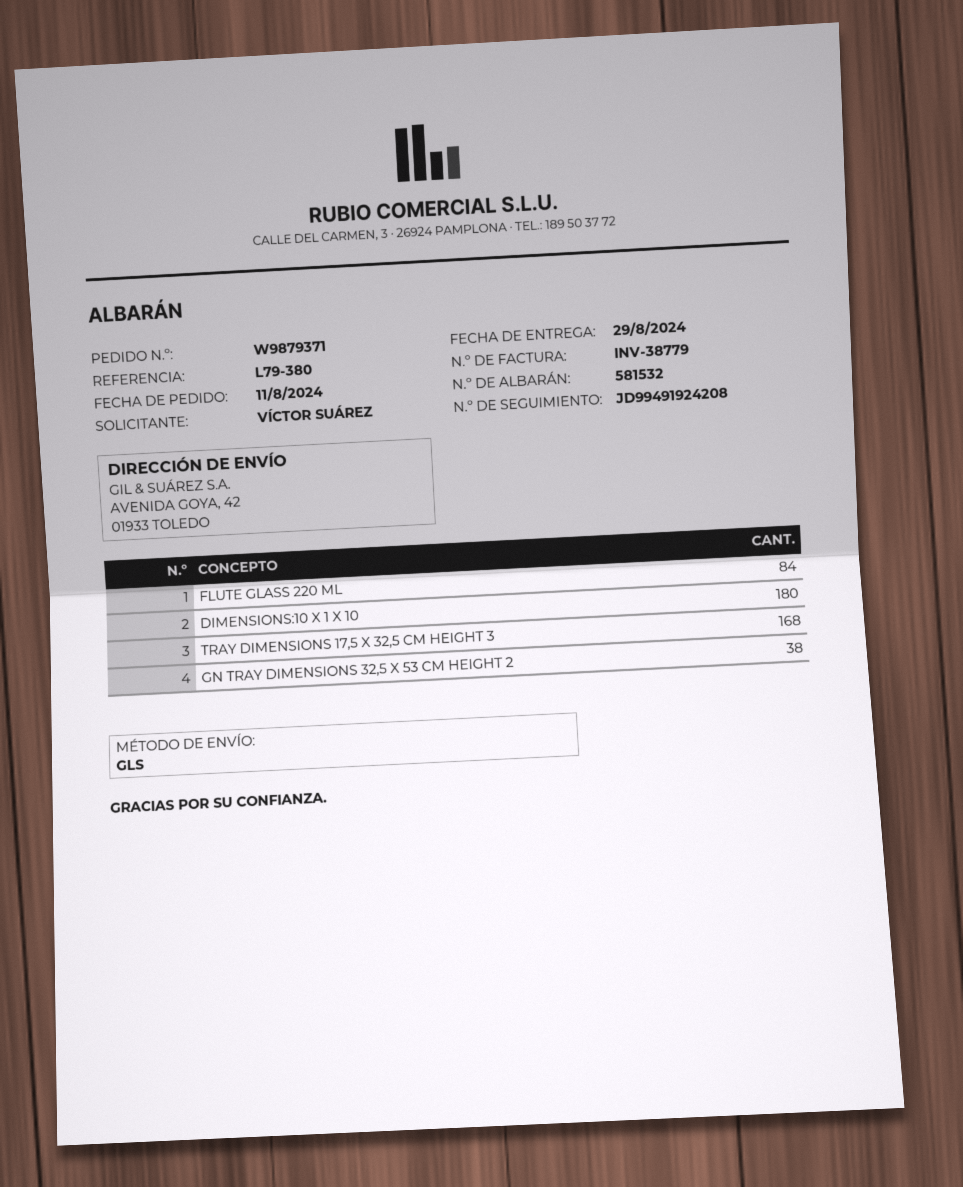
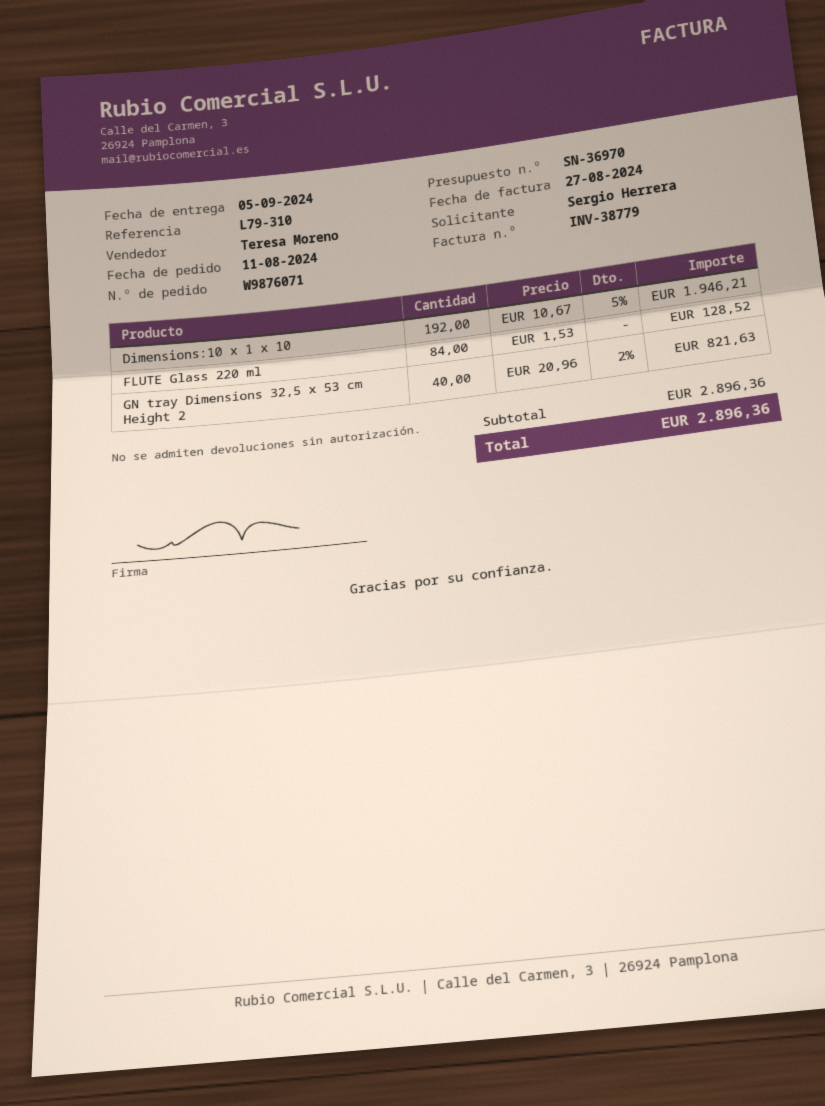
order number: W9879371 -> W9876071
delivery date: 2024-08-29 -> 2024-09-05
reference: L79-380 -> L79-310
ordered by: VÍCTOR SUÁREZ -> Sergio Herrera
DIMENSIONS:10 X 1 X 10: 180 -> 192
ТRAY DIMENSIONS 17,5 X 32,5 CM HEIGHT 3: 168 -> none
GN TRAY DIMENSIONS 32,5 X 53 CM HEIGHT 2: 38 -> 40

